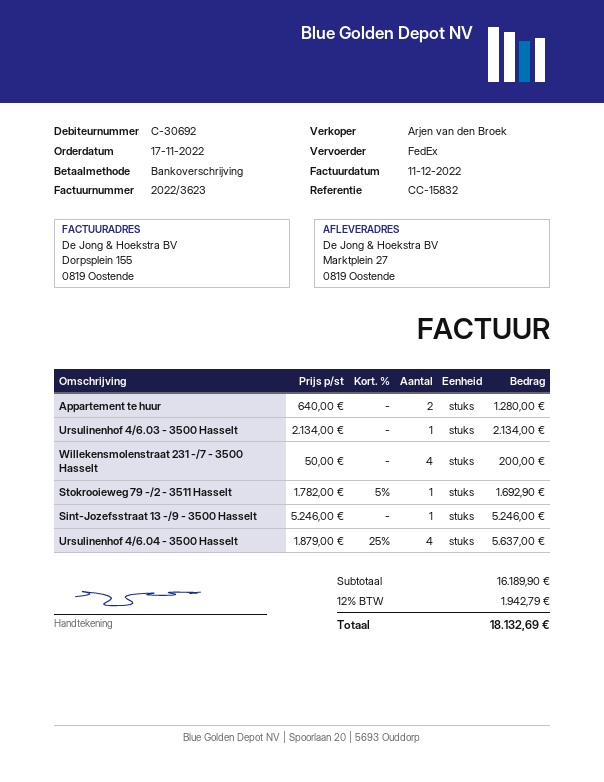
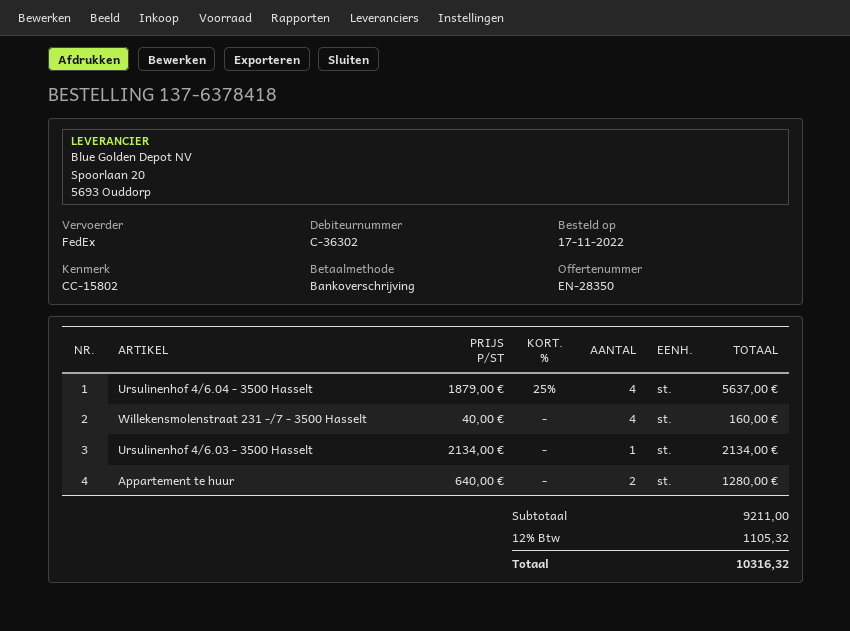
customer number: C-30692 -> C-36302
reference: CC-15832 -> CC-15802
Willekensmolenstraat 231 -/7 - 3500 Hasselt: 4 x 50.00 = 200.00 -> 4 x 40.00 = 160.00
Stokrooieweg 79 -/2 - 3511 Hasselt: 1 x 1782.00 - 5% = 1692.90 -> none
Sint-Jozefsstraat 13 -/9 - 3500 Hasselt: 1 x 5246.00 = 5246.00 -> none
subtotal: 16189.90 -> 9211.00
tax: 12% = 1942.79 -> 12% = 1105.32
total: 18132.69 -> 10316.32

